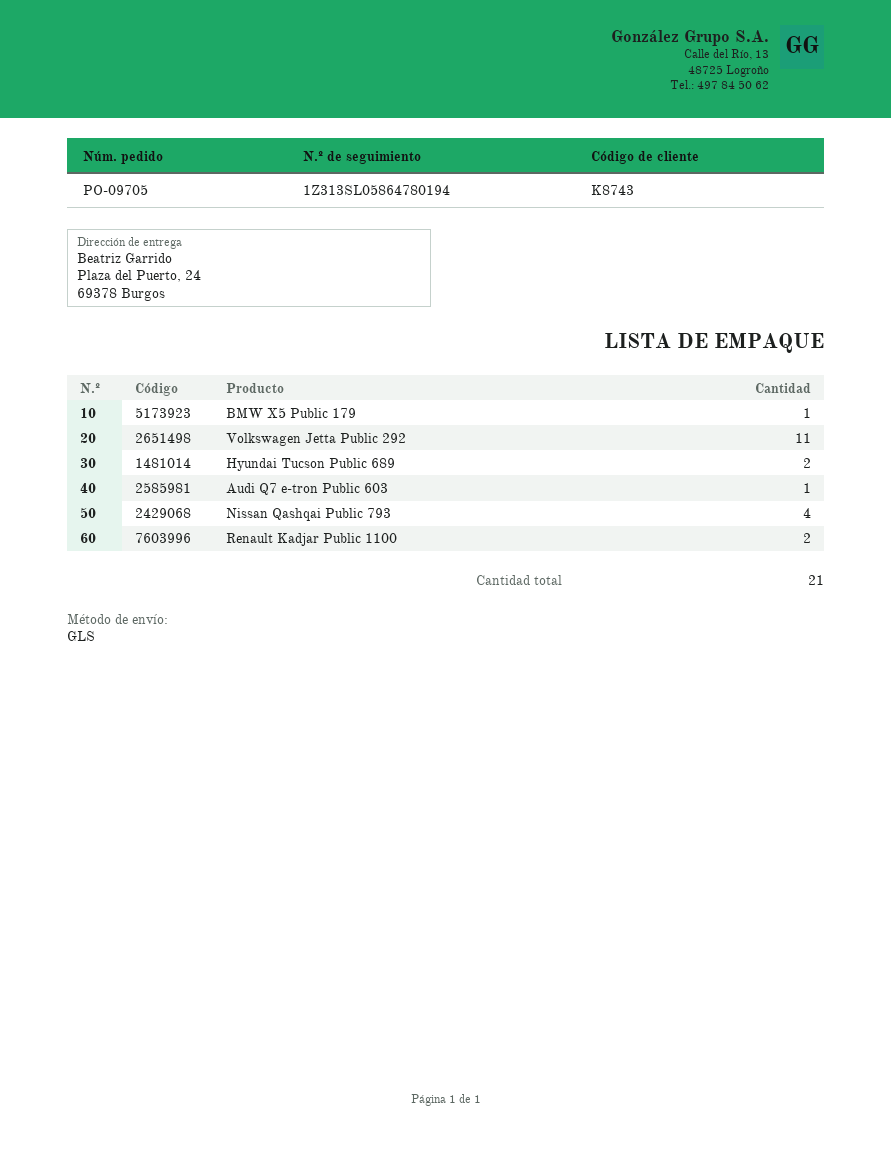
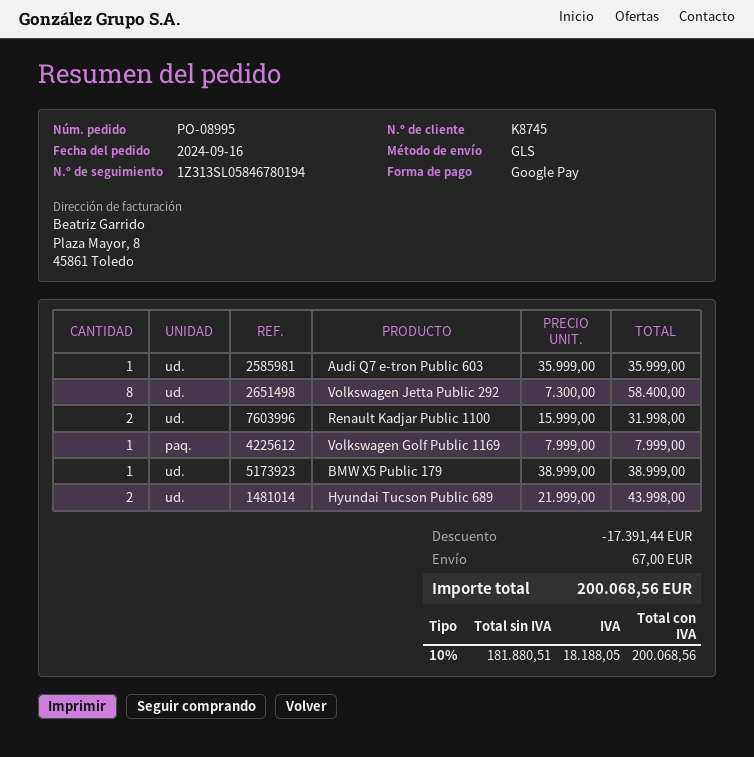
order number: PO-09705 -> PO-08995
customer number: K8743 -> K8745
tracking number: 1Z313SL05864780194 -> 1Z313SL05846780194
Volkswagen Jetta Public 292: 11 -> 8
Nissan Qashqai Public 793: 4 -> none
Volkswagen Golf Public 1169: none -> 1

